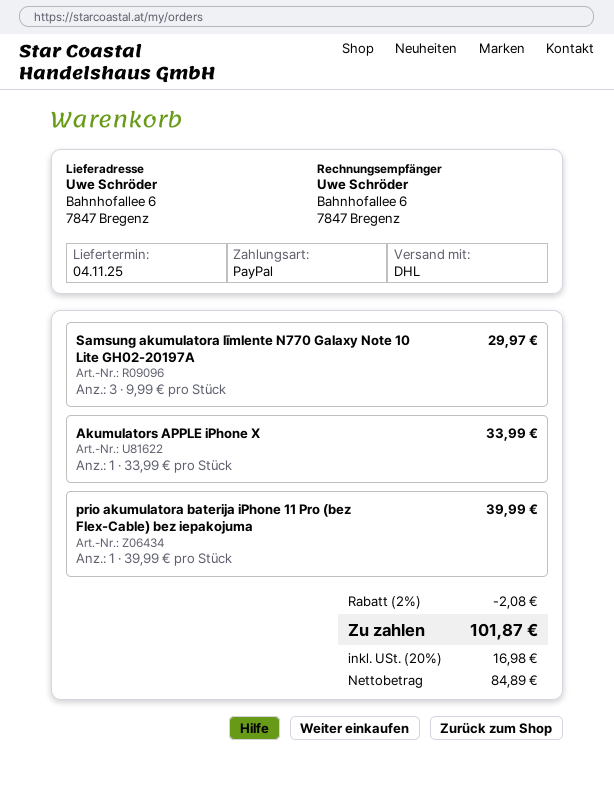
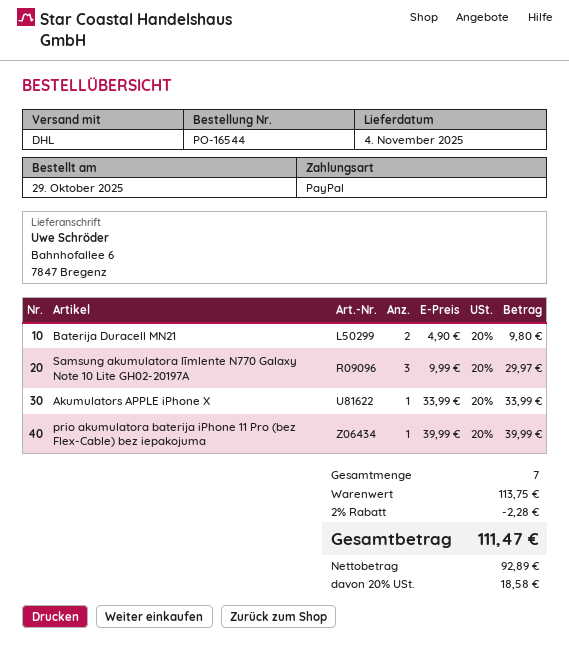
Baterija Duracell MN21: none -> 2 x 4.90 = 9.80
discount: 2% = 2.08 -> 2% = 2.28
net: 84.89 -> 92.89
tax: 20% = 16.98 -> 20% = 18.58
total: 101.87 -> 111.47

